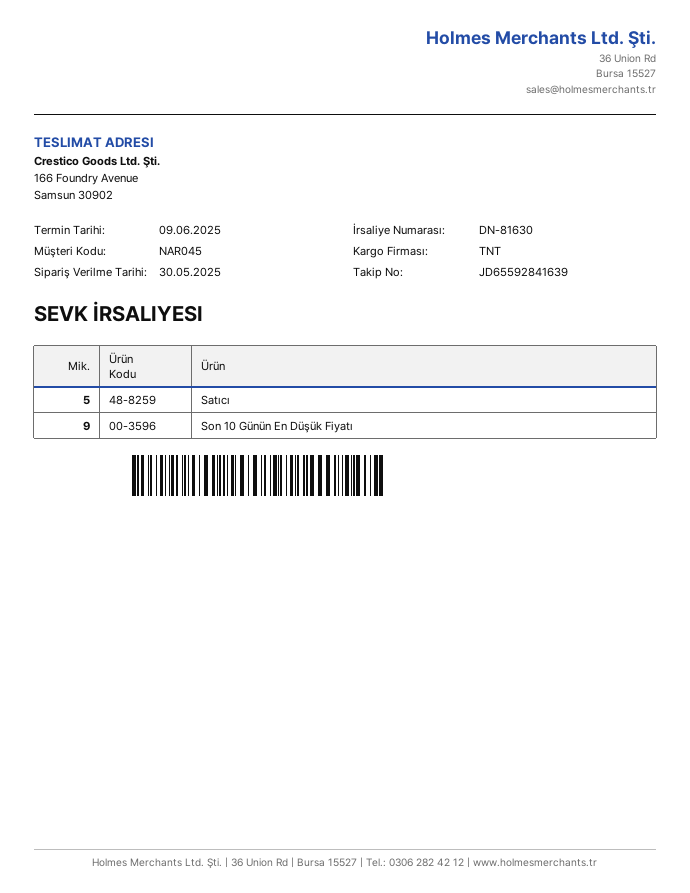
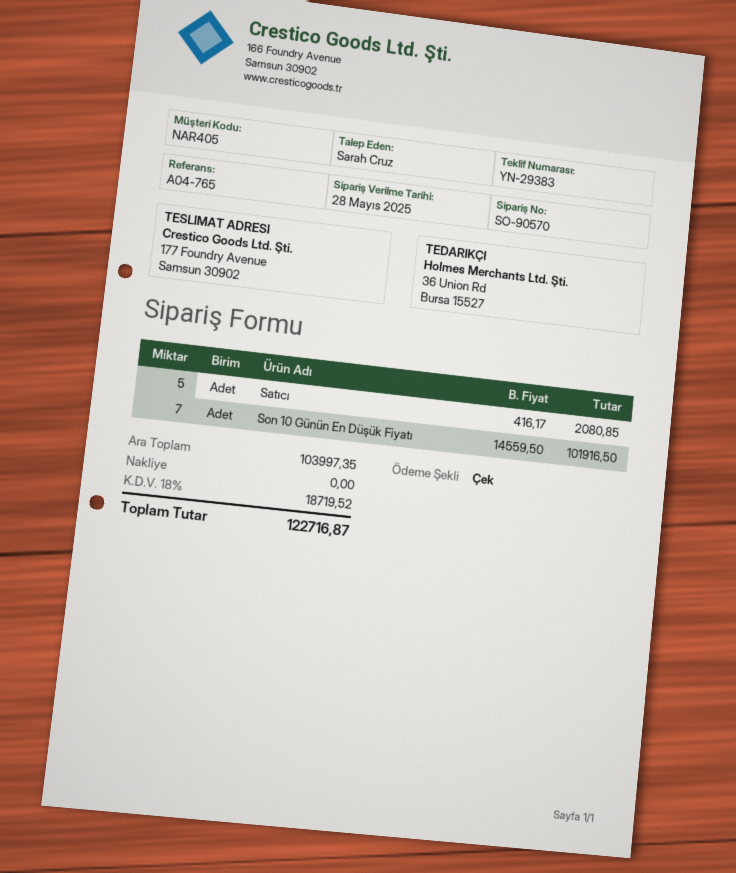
order date: 2025-05-30 -> 2025-05-28
customer number: NAR045 -> NAR405
ship to: 166 Foundry Avenue, Samsun 30902 -> 177 Foundry Avenue, Samsun 30902
Son 10 Günün En Düşük Fiyatı: 9 -> 7

